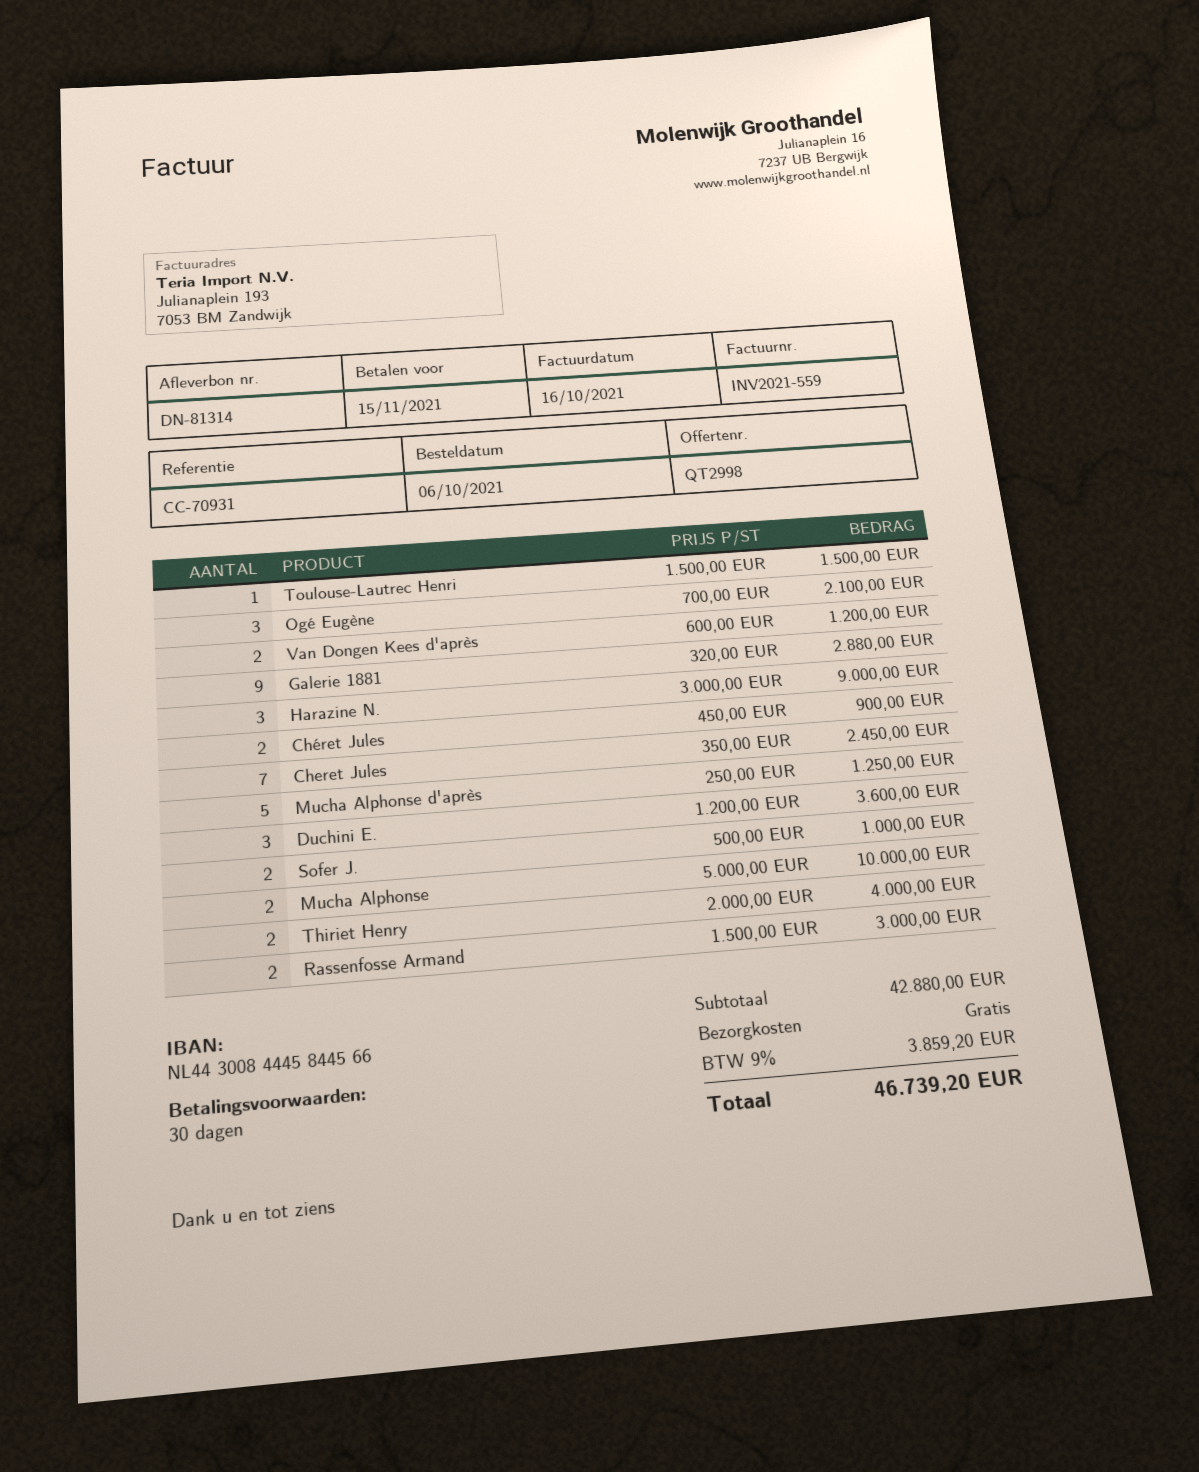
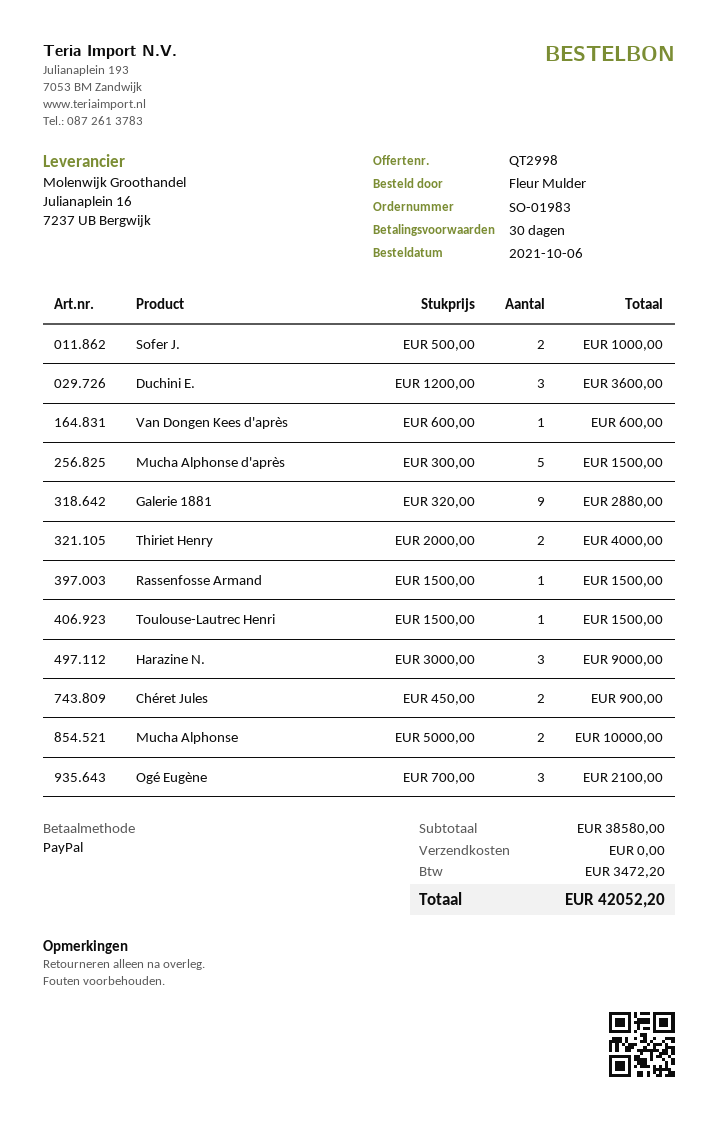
Van Dongen Kees d'après: 2 x 600.00 = 1200.00 -> 1 x 600.00 = 600.00
Cheret Jules: 7 x 350.00 = 2450.00 -> none
Mucha Alphonse d'après: 5 x 250.00 = 1250.00 -> 5 x 300.00 = 1500.00
Rassenfosse Armand: 2 x 1500.00 = 3000.00 -> 1 x 1500.00 = 1500.00
subtotal: 42880.00 -> 38580.00
tax: 3859.20 -> 3472.20
total: 46739.20 -> 42052.20

